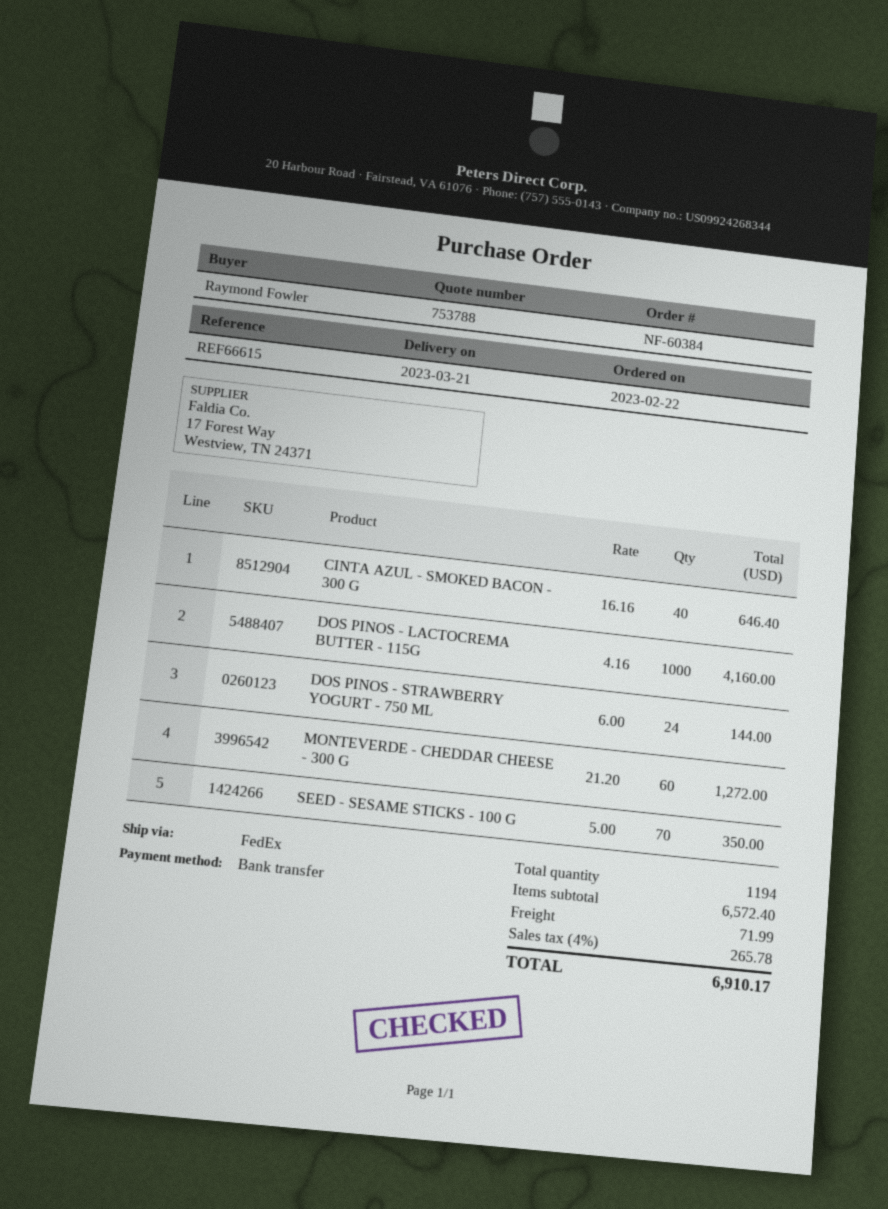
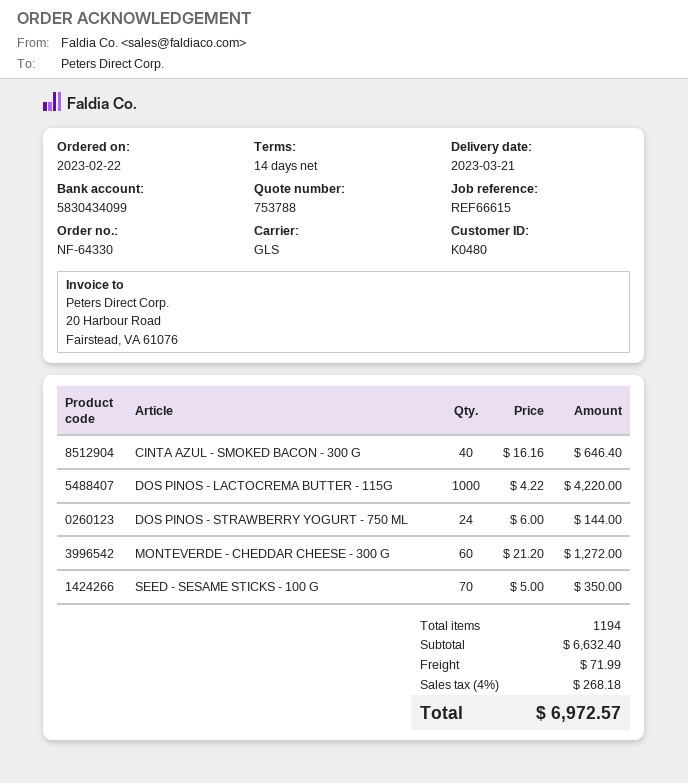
order number: NF-60384 -> NF-64330
shipping method: FedEx -> GLS
DOS PINOS - LACTOCREMA BUTTER - 115G: 1000 x 4.16 = 4160.00 -> 1000 x 4.22 = 4220.00
subtotal: 6572.40 -> 6632.40
tax: 4% = 265.78 -> 4% = 268.18
total: 6910.17 -> 6972.57

